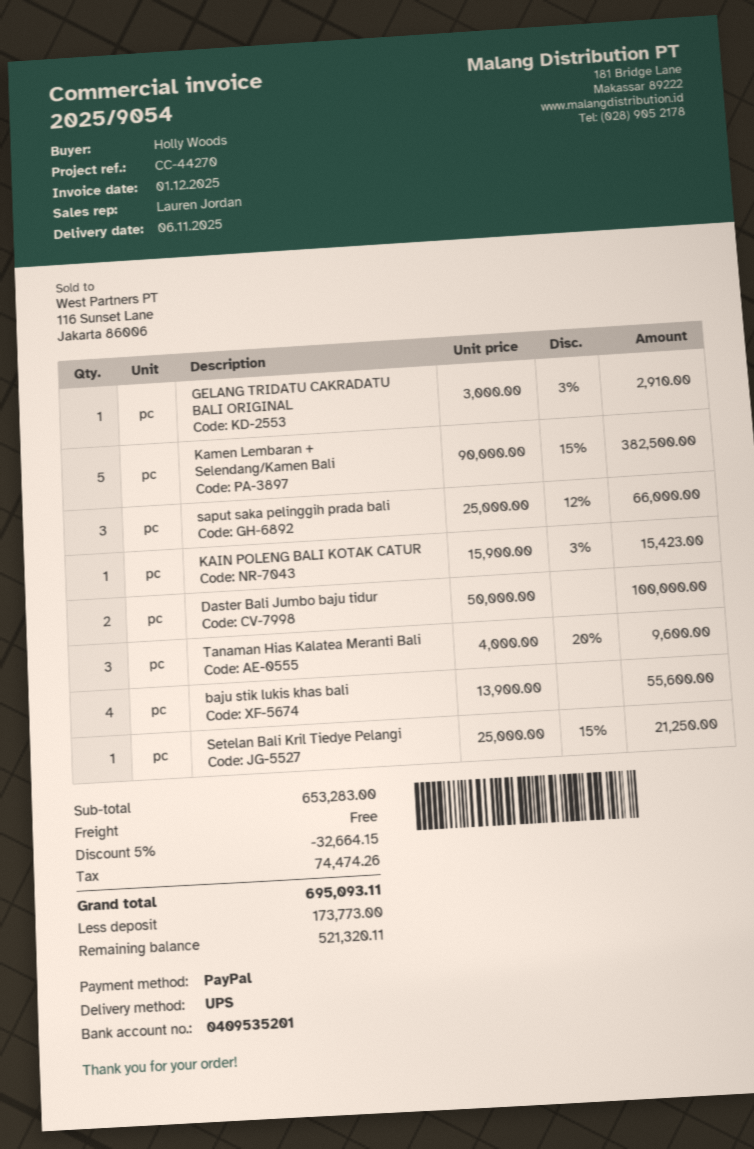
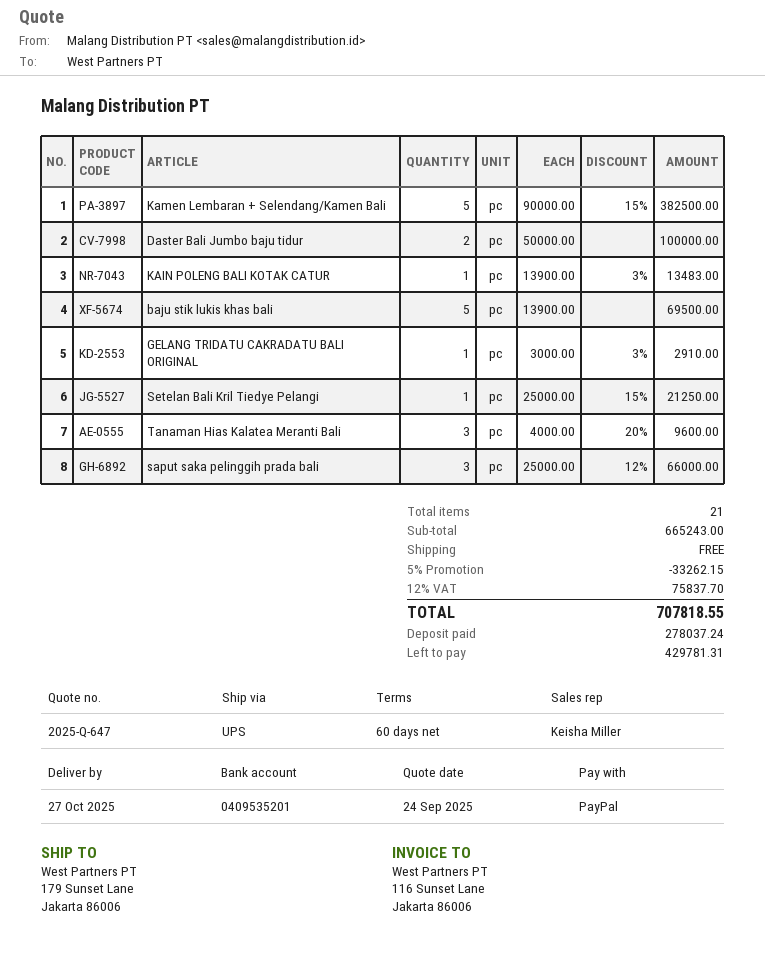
delivery date: 2025-11-06 -> 2025-10-27
sales rep: Lauren Jordan -> Keisha Miller
KAIN POLENG BALI KOTAK CATUR: 1 x 15900.00 - 3% = 15423.00 -> 1 x 13900.00 - 3% = 13483.00
baju stik lukis khas bali: 4 x 13900.00 = 55600.00 -> 5 x 13900.00 = 69500.00
subtotal: 653283.00 -> 665243.00
discount: 5% = 32664.15 -> 5% = 33262.15
tax: 74474.26 -> 75837.70
total: 695093.11 -> 707818.55
deposit: 173773.00 -> 278037.24
balance: 521320.11 -> 429781.31

